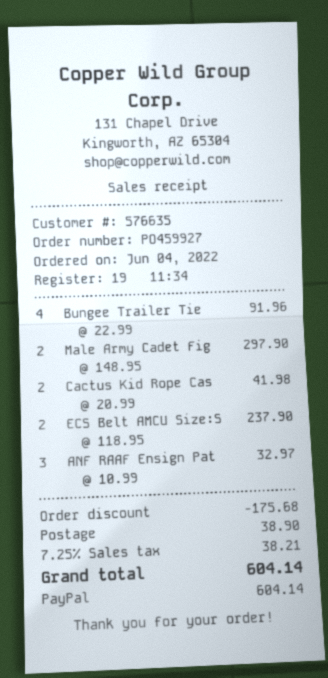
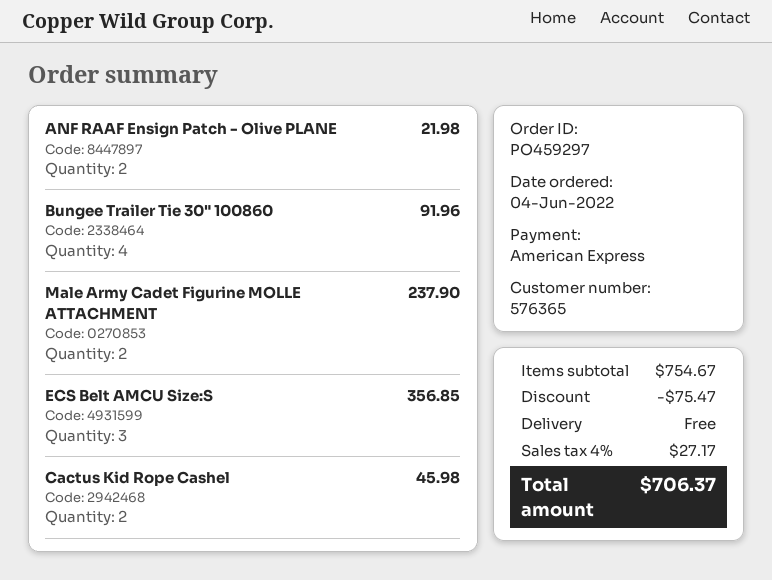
order number: PO459927 -> PO459297
customer number: 576635 -> 576365
payment method: PayPal -> American Express
Male Army Cadet Fig: 2 for 297.90 -> 2 for 237.90
Cactus Kid Rope Cas: 2 for 41.98 -> 2 for 45.98
ECS Belt AMCU Size:S: 2 for 237.90 -> 3 for 356.85
ANF RAAF Ensign Pat: 3 for 32.97 -> 2 for 21.98
discount: 175.68 -> 75.47
shipping: 38.90 -> 0.00
tax: 7.25% = 38.21 -> 4% = 27.17
total: 604.14 -> 706.37

